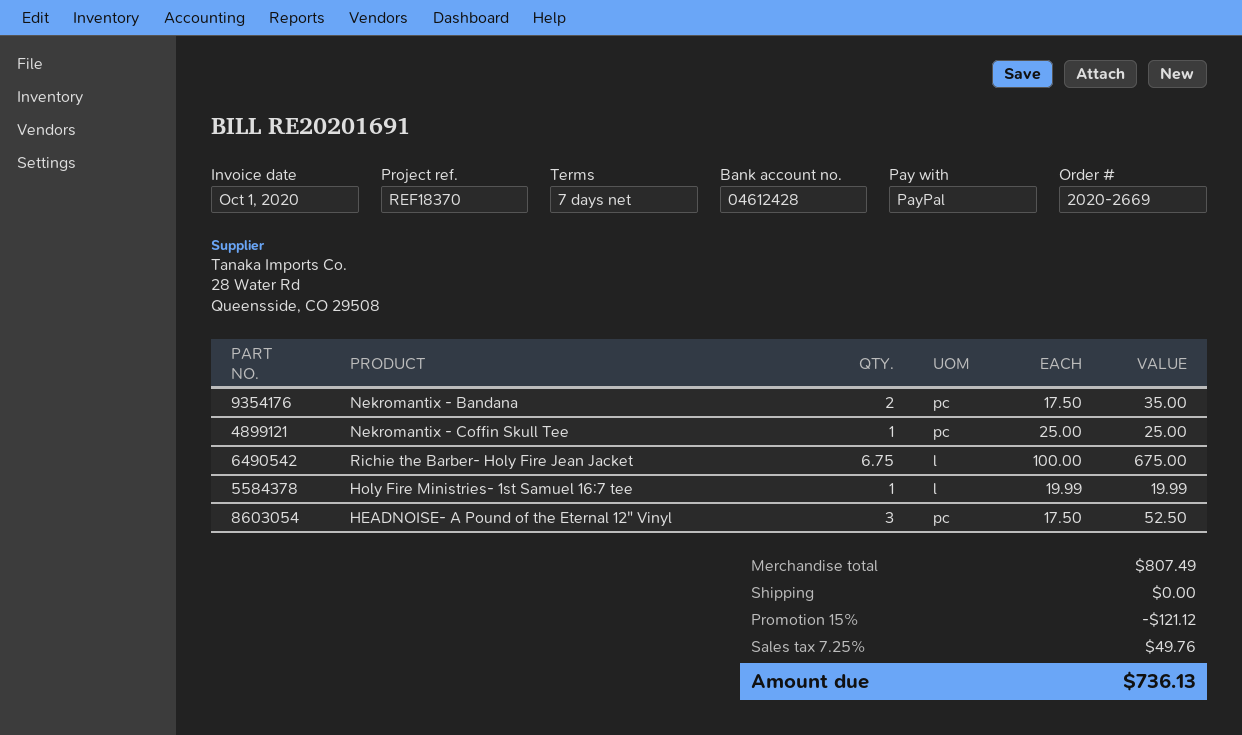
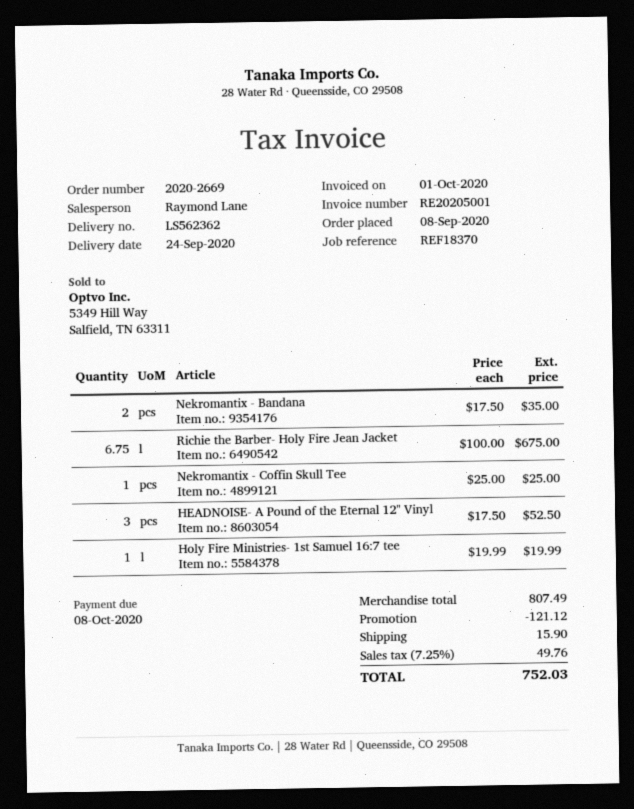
invoice number: RE20201691 -> RE20205001
shipping: 0.00 -> 15.90
total: 736.13 -> 752.03

